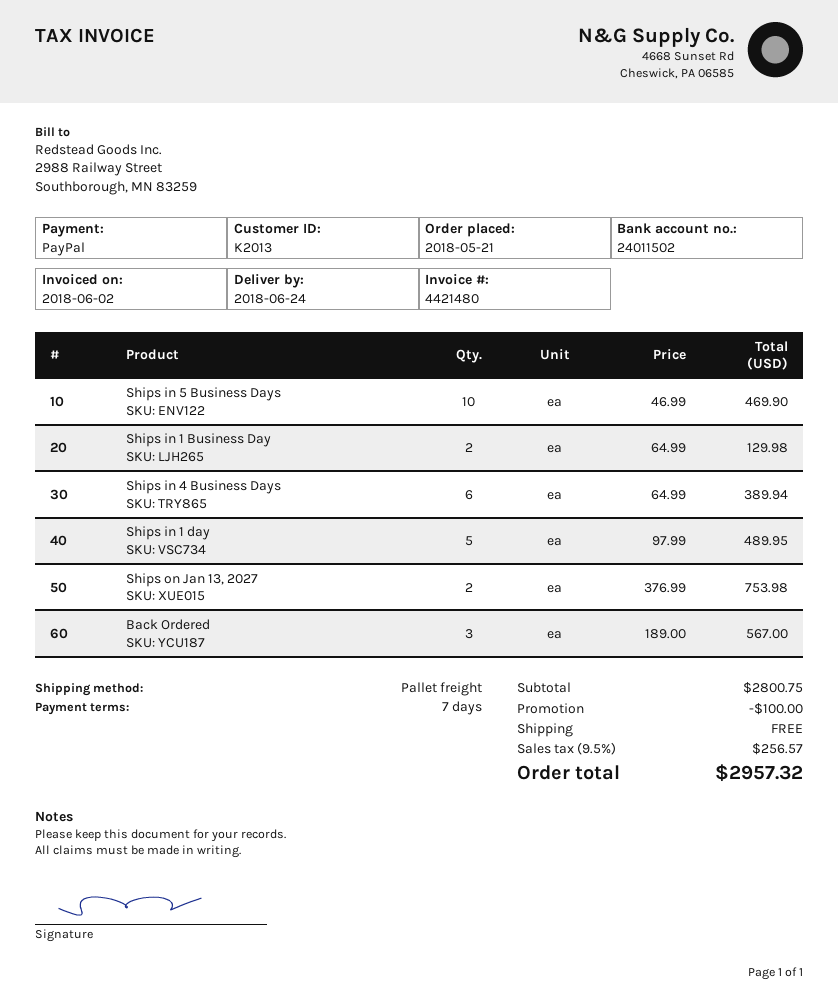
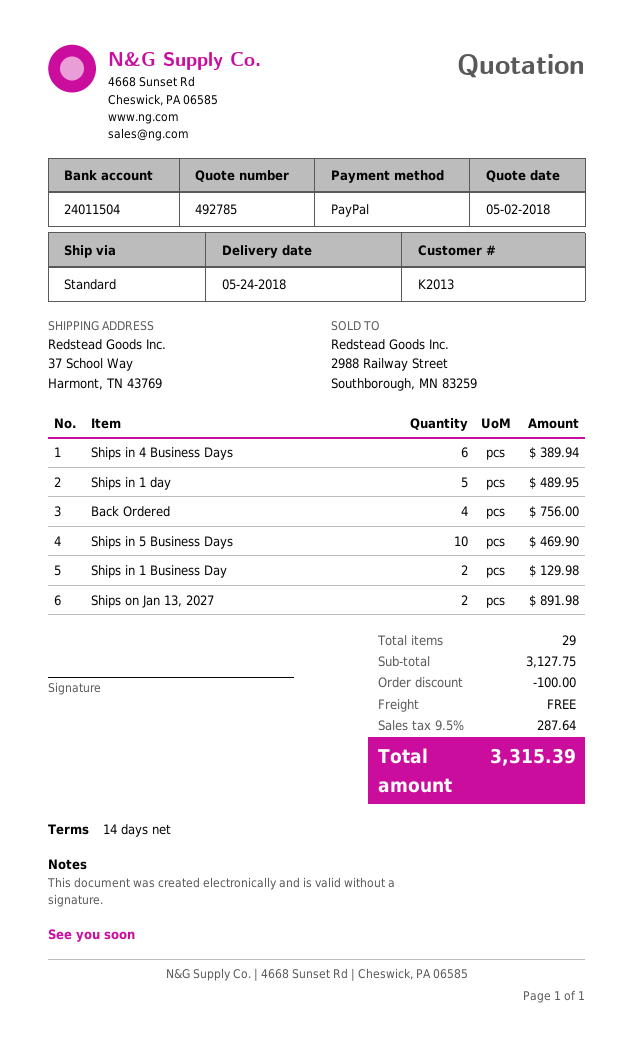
delivery date: 2018-06-24 -> 2018-05-24
payment terms: 7 days -> 14 days
bank account: 24011502 -> 24011504
shipping method: pallet freight -> standard
Ships on Jan 13, 2027: 2 for 753.98 -> 2 for 891.98
Back Ordered: 3 for 567.00 -> 4 for 756.00
subtotal: 2800.75 -> 3127.75
tax: 9.5% = 256.57 -> 9.5% = 287.64
total: 2957.32 -> 3315.39

